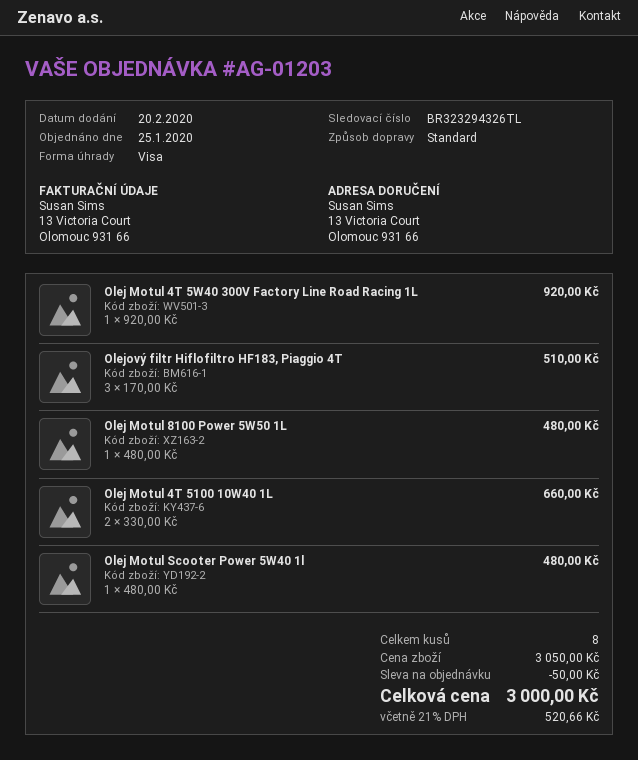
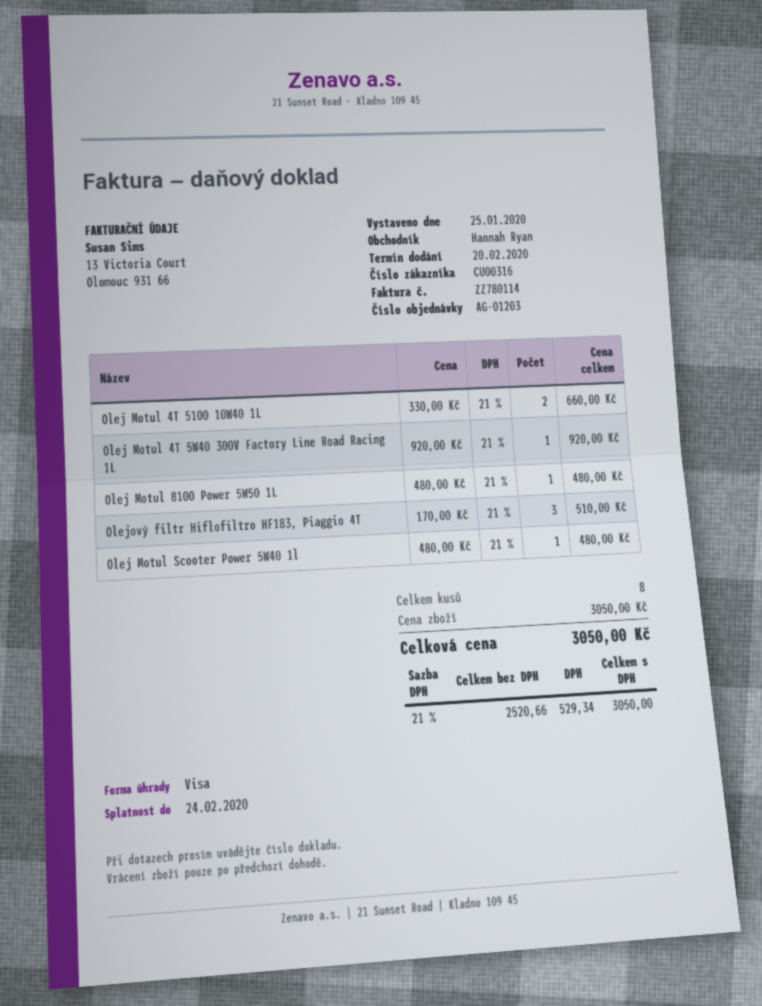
discount: 50.00 -> none
tax: 21% = 520.66 -> 21% = 529.34
total: 3000.00 -> 3050.00

